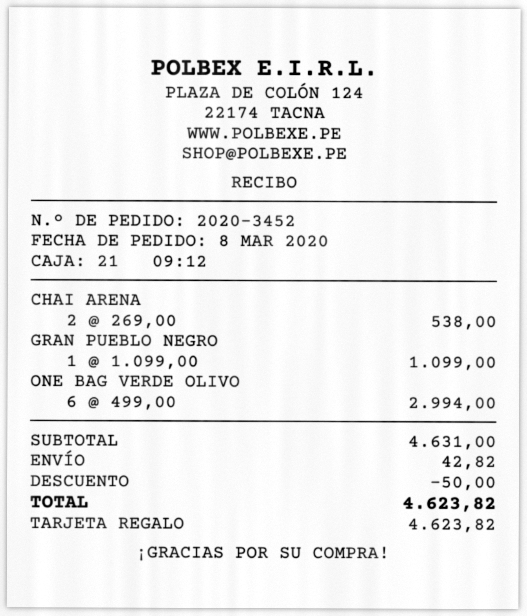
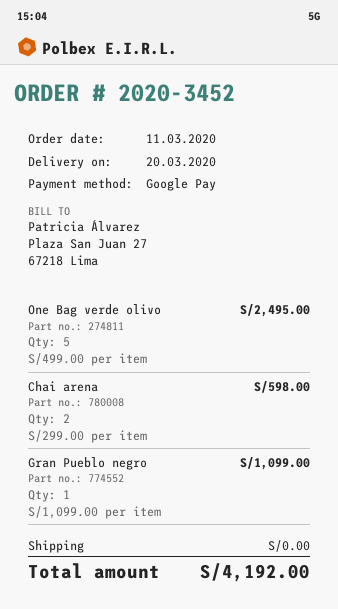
order date: 2020-03-08 -> 2020-03-11
payment method: gift card -> Google Pay
CHAI ARENA: 2 x 269.00 = 538.00 -> 2 x 299.00 = 598.00
ONE BAG VERDE OLIVO: 6 x 499.00 = 2994.00 -> 5 x 499.00 = 2495.00
discount: 50.00 -> none
shipping: 42.82 -> 0.00
total: 4623.82 -> 4192.00

